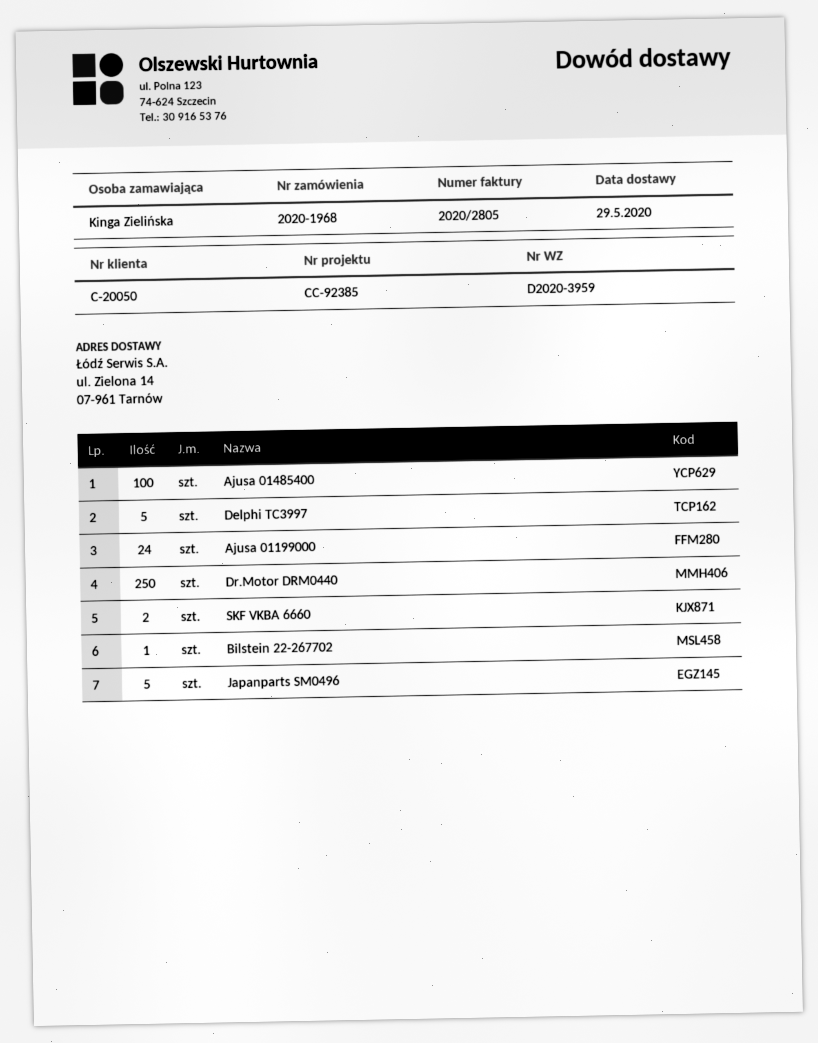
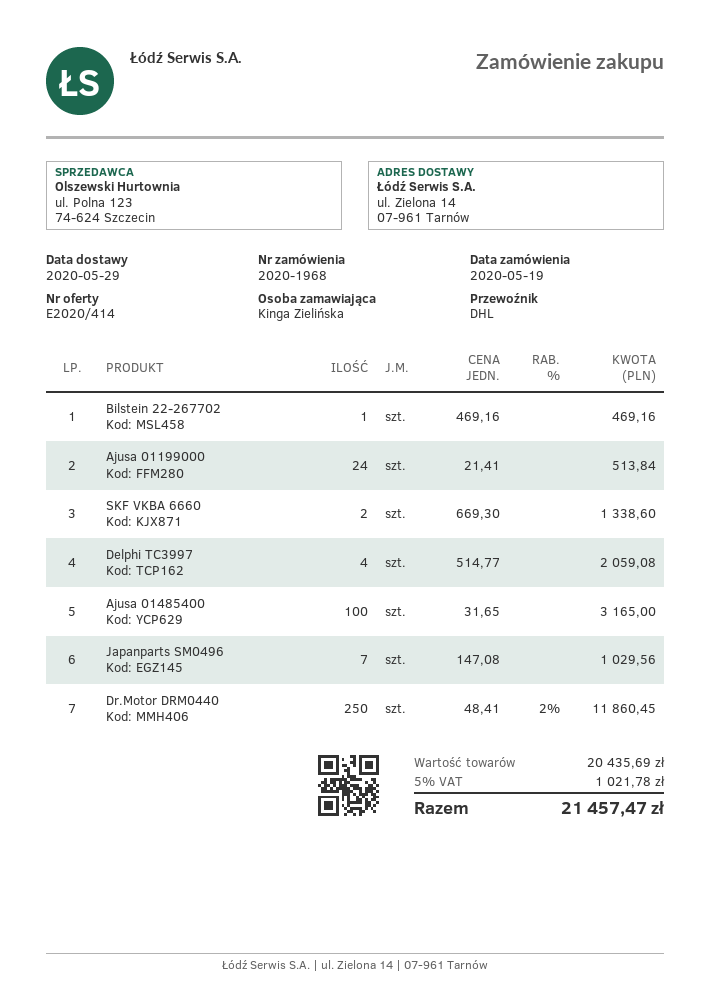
Delphi TC3997: 5 -> 4
Japanparts SM0496: 5 -> 7

